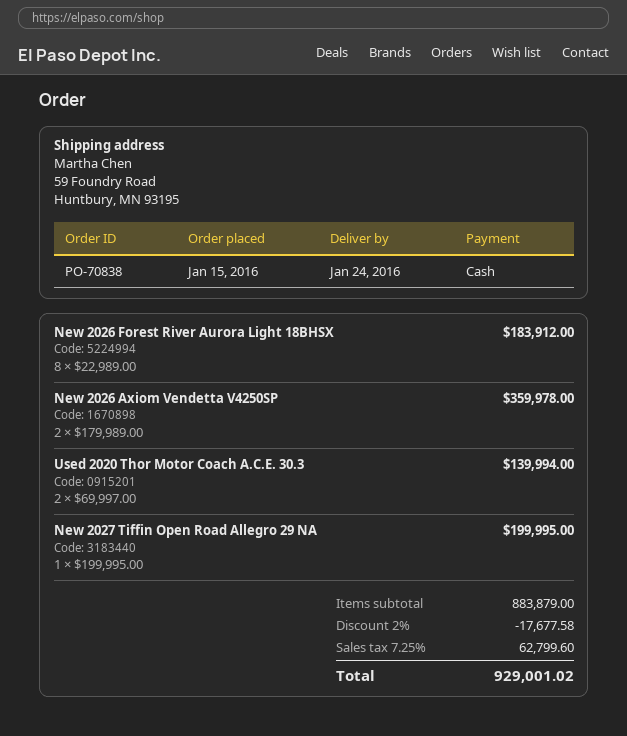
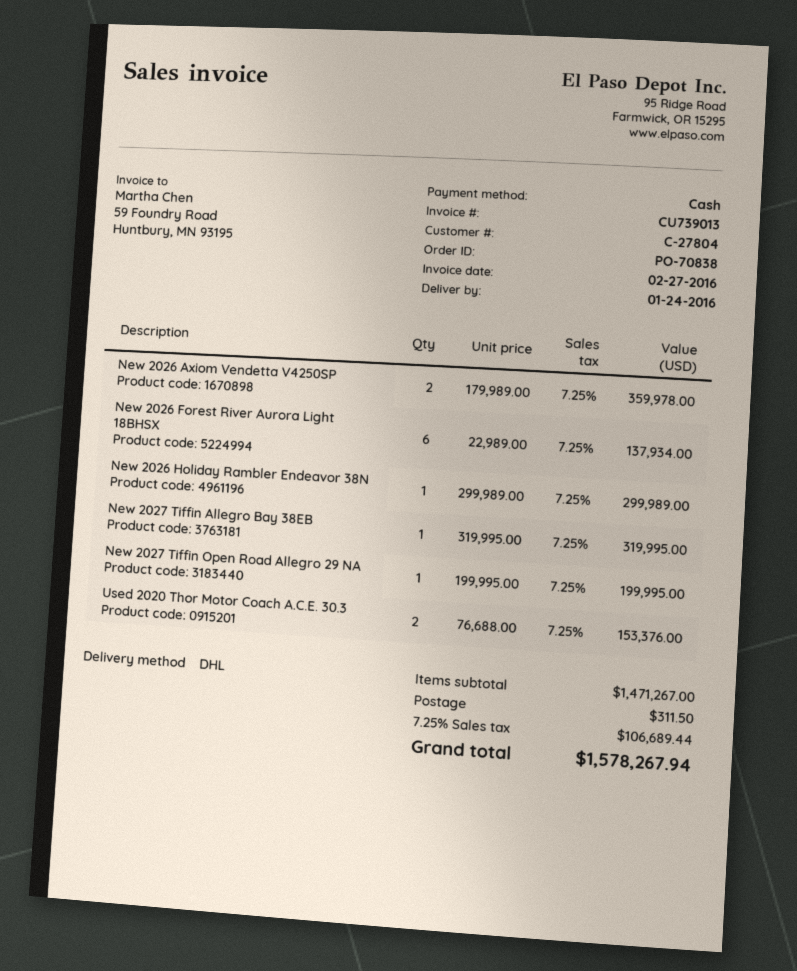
New 2026 Forest River Aurora Light 18BHSX: 8 x 22989.00 = 183912.00 -> 6 x 22989.00 = 137934.00
Used 2020 Thor Motor Coach A.C.E. 30.3: 2 x 69997.00 = 139994.00 -> 2 x 76688.00 = 153376.00
New 2026 Holiday Rambler Endeavor 38N: none -> 1 x 299989.00 = 299989.00
New 2027 Tiffin Allegro Bay 38EB: none -> 1 x 319995.00 = 319995.00
subtotal: 883879.00 -> 1471267.00
discount: 2% = 17677.58 -> none
shipping: none -> 311.50
tax: 7.25% = 62799.60 -> 7.25% = 106689.44
total: 929001.02 -> 1578267.94

